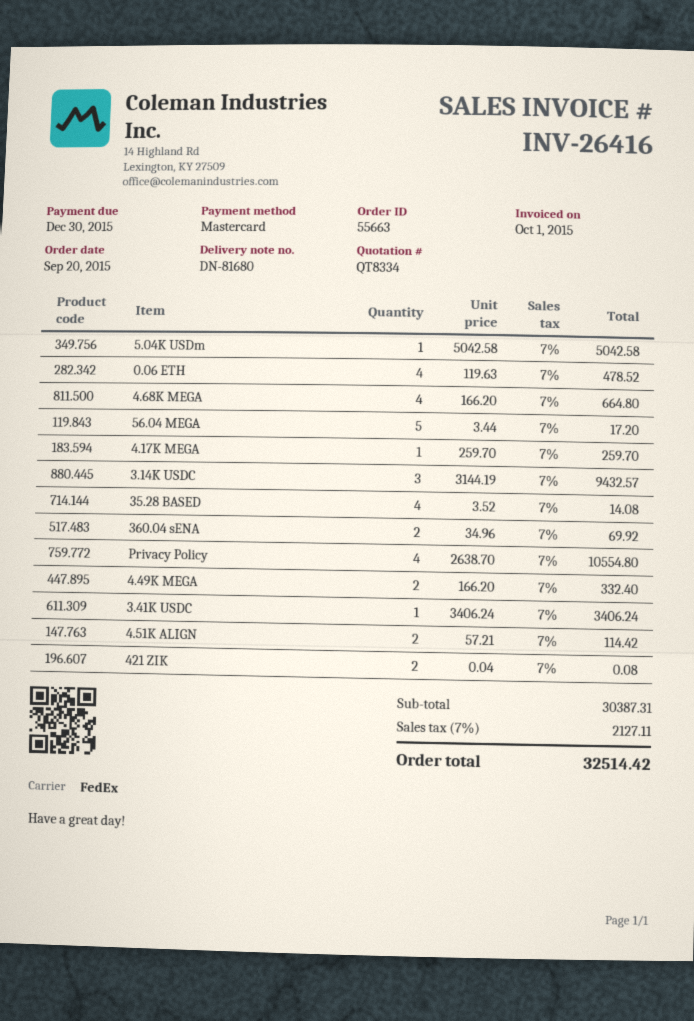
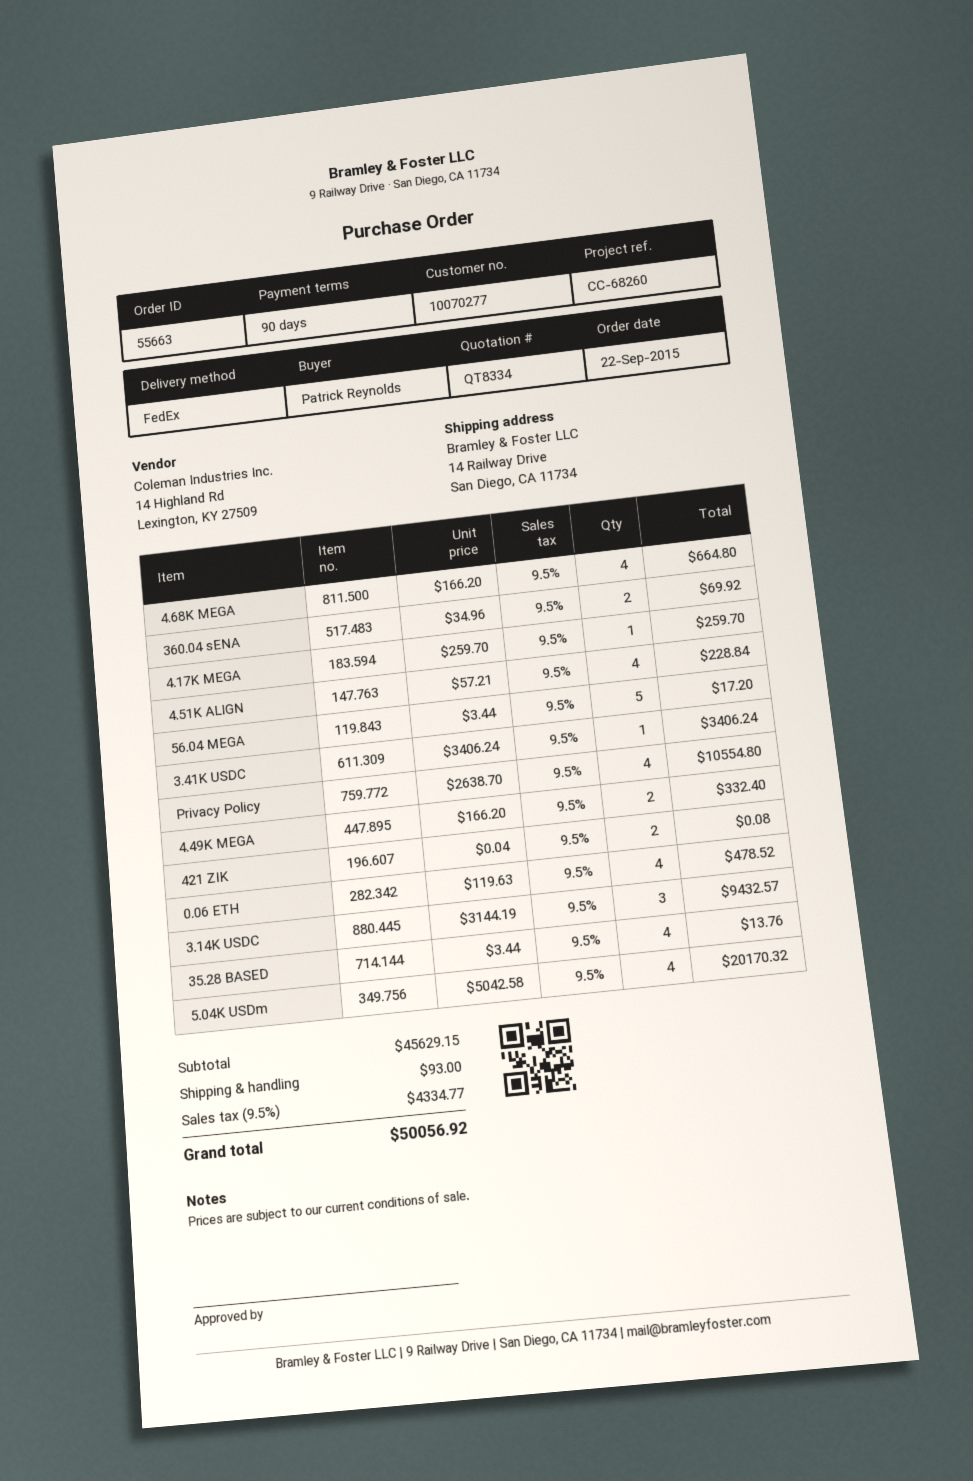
order date: 2015-09-20 -> 2015-09-22
5.04K USDm: 1 x 5042.58 = 5042.58 -> 4 x 5042.58 = 20170.32
35.28 BASED: 4 x 3.52 = 14.08 -> 4 x 3.44 = 13.76
4.51K ALIGN: 2 x 57.21 = 114.42 -> 4 x 57.21 = 228.84
subtotal: 30387.31 -> 45629.15
shipping: none -> 93.00
tax: 7% = 2127.11 -> 9.5% = 4334.77
total: 32514.42 -> 50056.92

